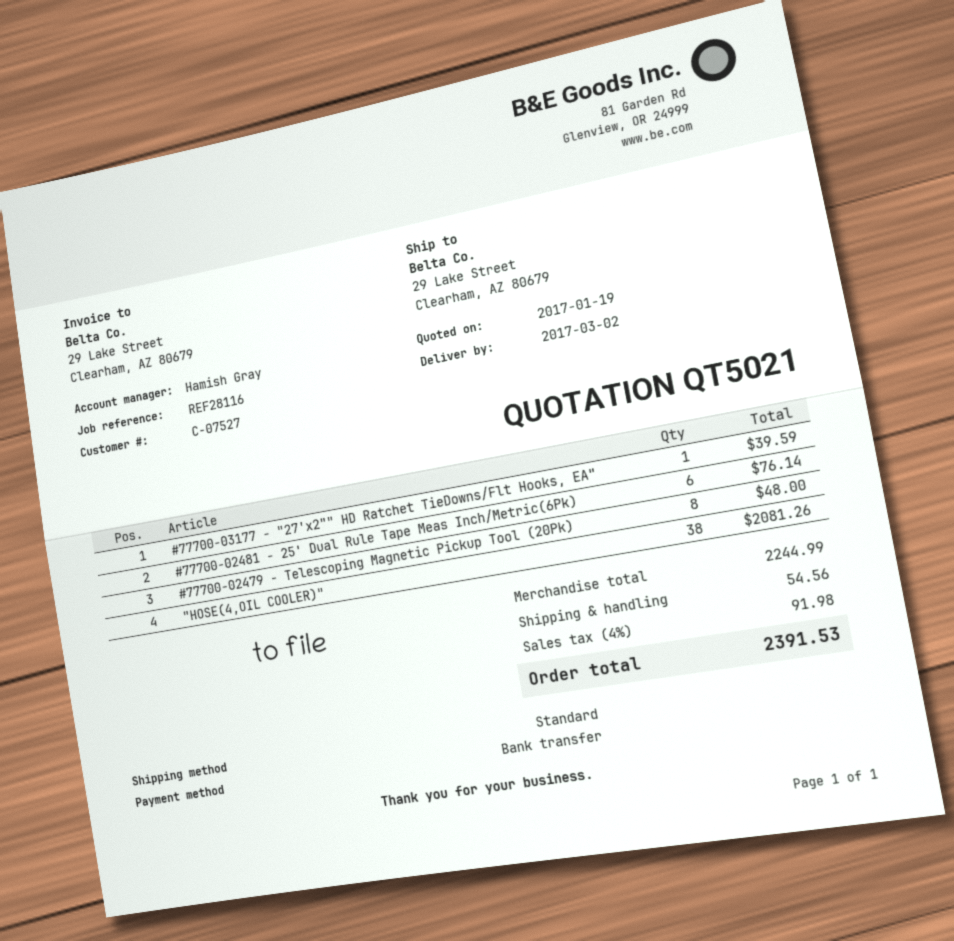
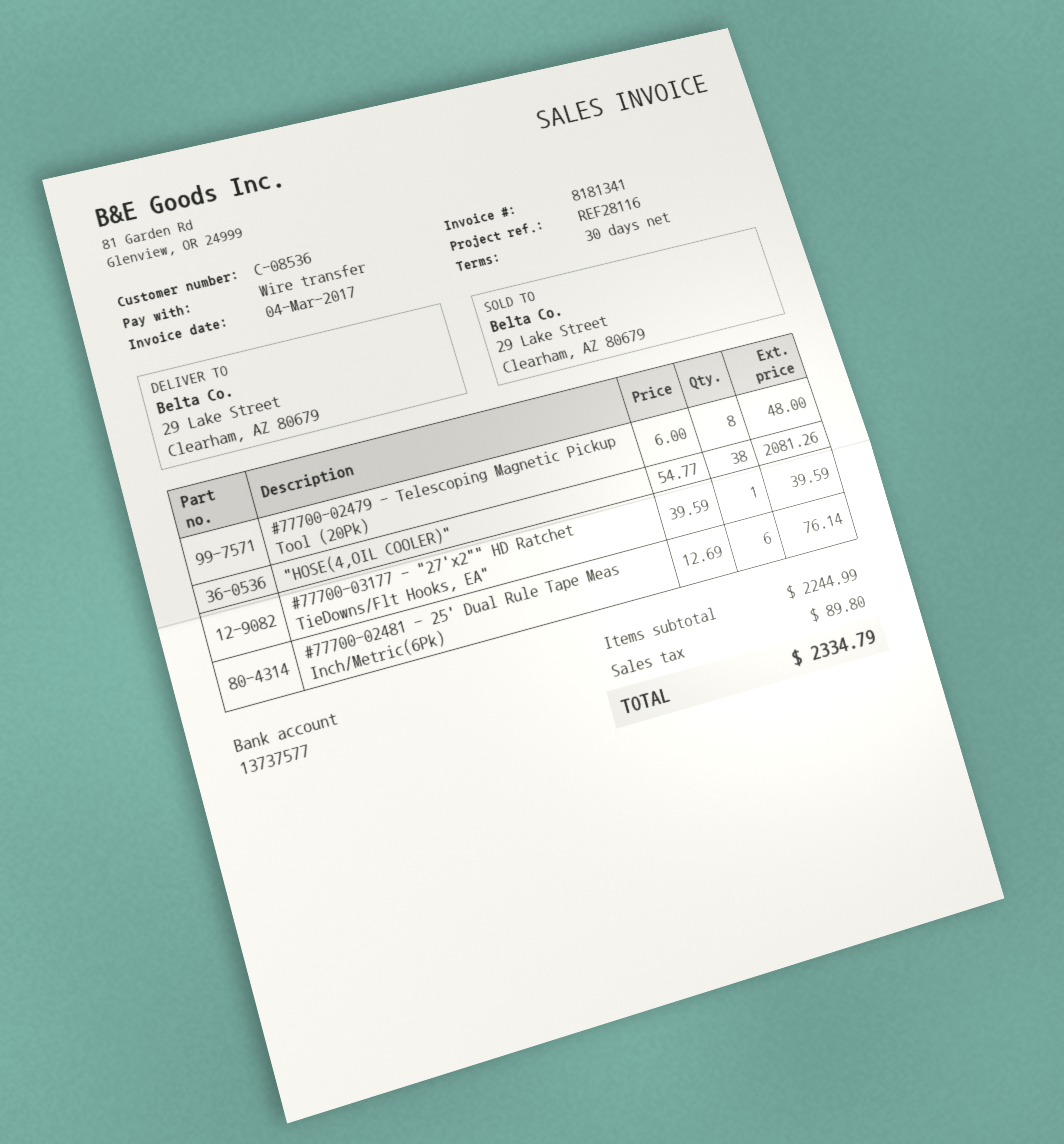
customer number: C-07527 -> C-08536
shipping: 54.56 -> none
tax: 91.98 -> 89.80
total: 2391.53 -> 2334.79

